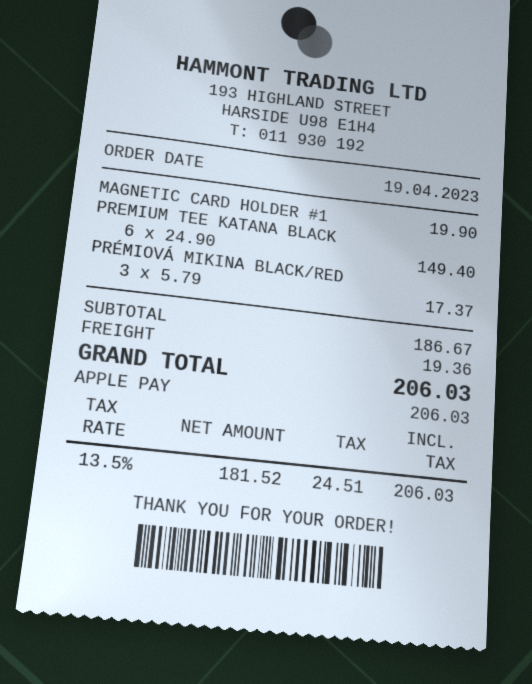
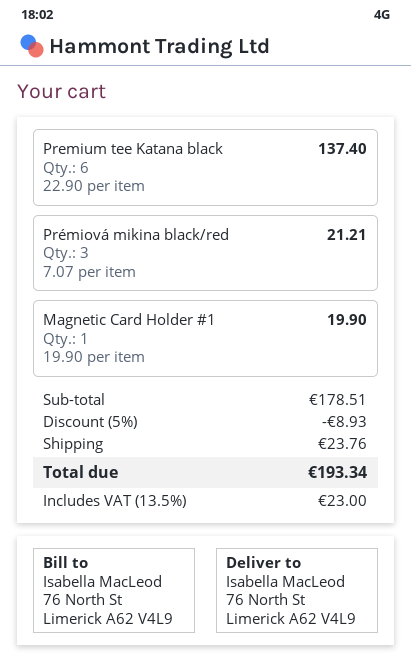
PREMIUM TEE KATANA BLACK: 6 x 24.90 = 149.40 -> 6 x 22.90 = 137.40
PRÉMIOVÁ MIKINA BLACK/RED: 3 x 5.79 = 17.37 -> 3 x 7.07 = 21.21
subtotal: 186.67 -> 178.51
discount: none -> 5% = 8.93
shipping: 19.36 -> 23.76
tax: 13.5% = 24.51 -> 13.5% = 23.00
total: 206.03 -> 193.34

